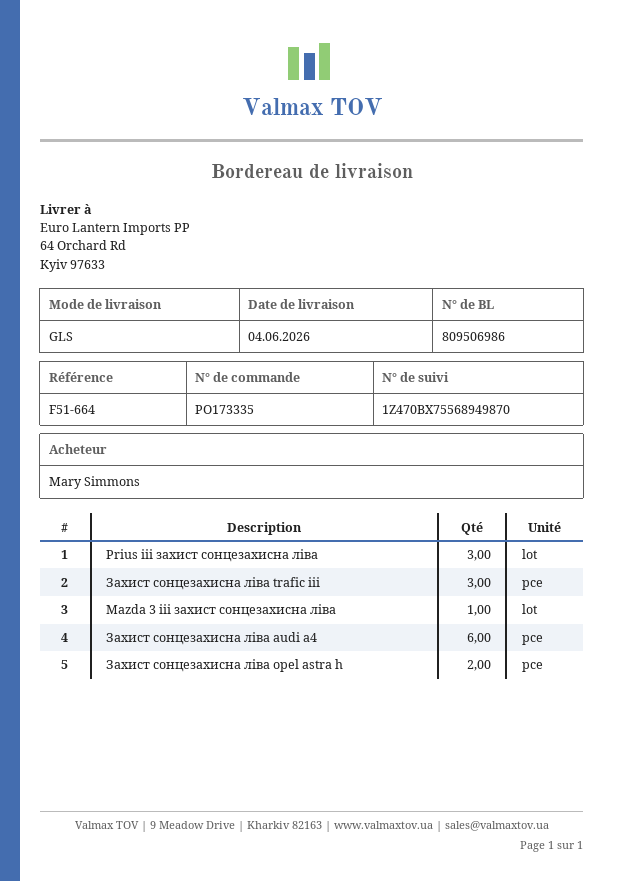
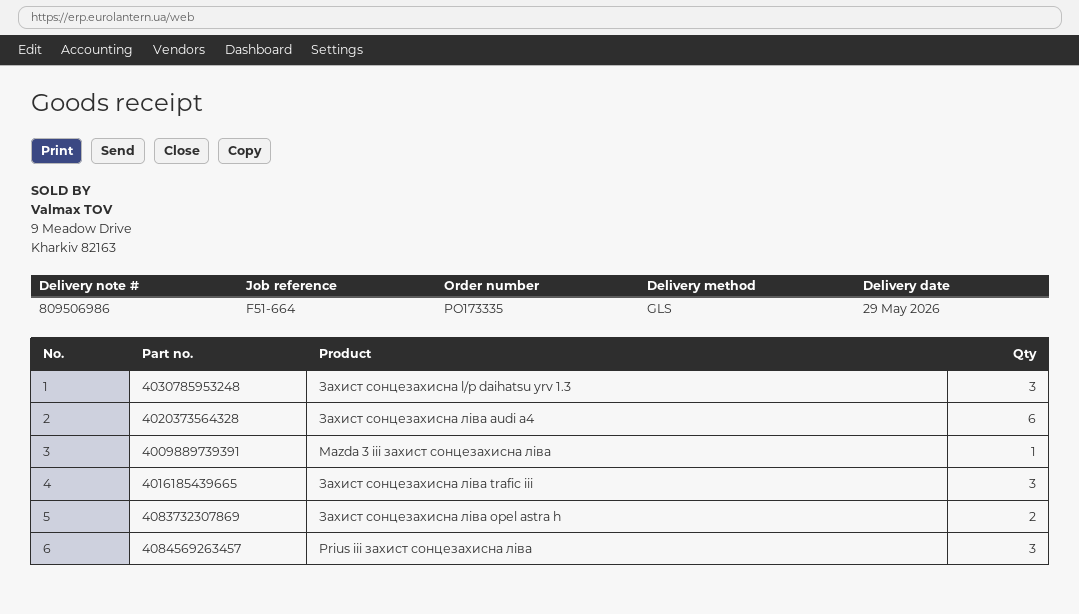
delivery date: 2026-06-04 -> 2026-05-29
Захист сонцезахисна l/p daihatsu yrv 1.3: none -> 3

